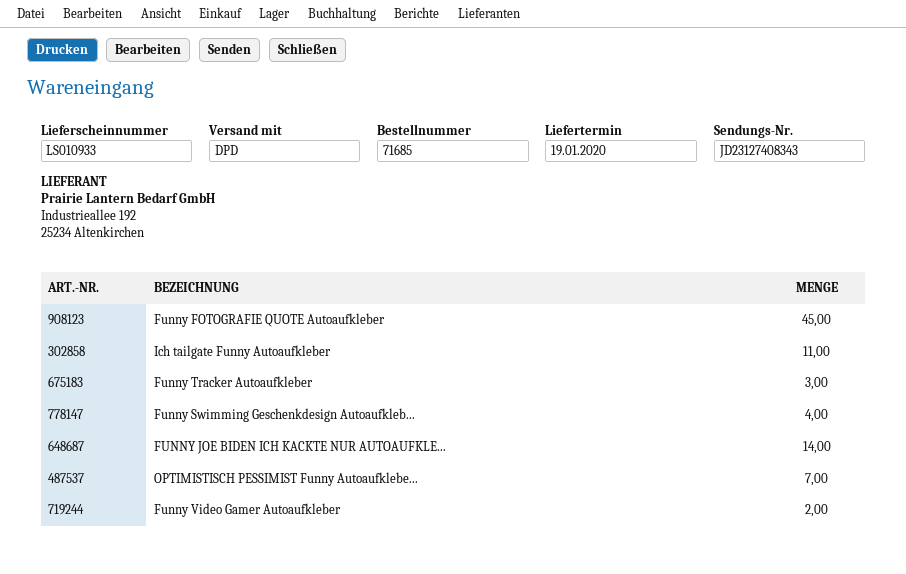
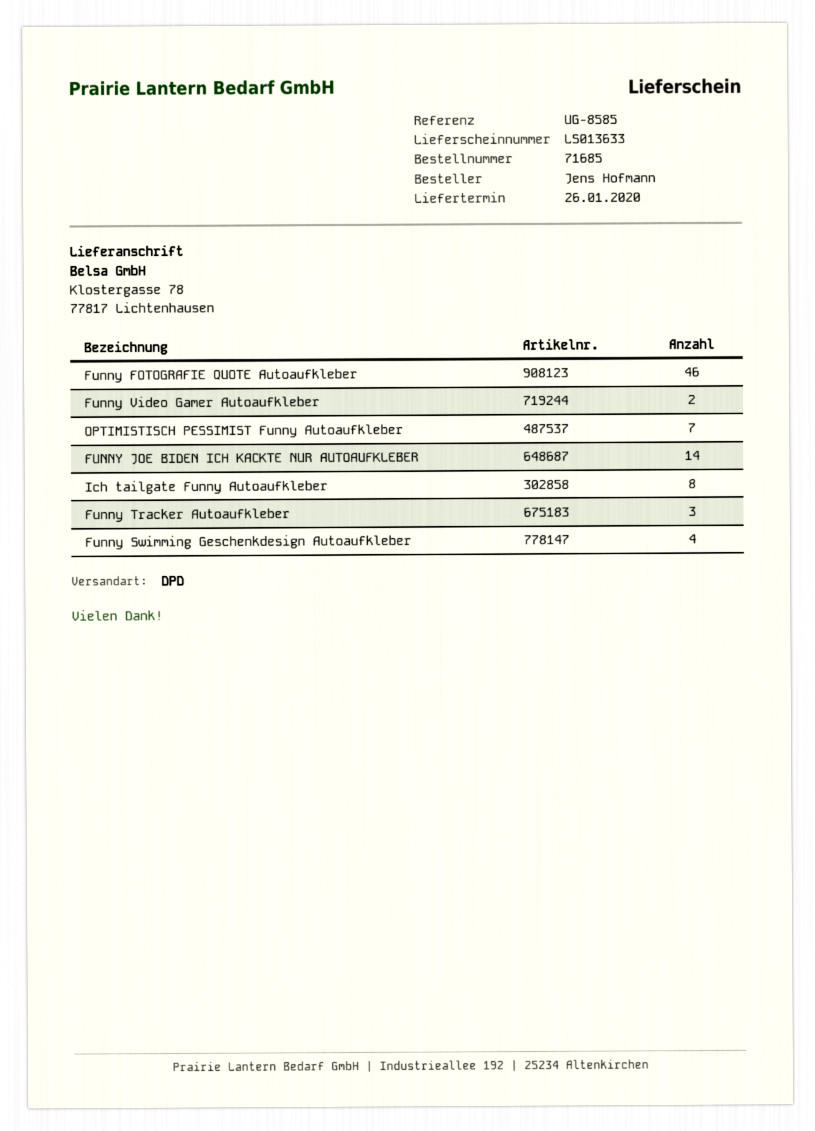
delivery note number: LS010933 -> LS013633
delivery date: 2020-01-19 -> 2020-01-26
Funny FOTOGRAFIE QUOTE Autoaufkleber: 45 -> 46
Ich tailgate Funny Autoaufkleber: 11 -> 8

